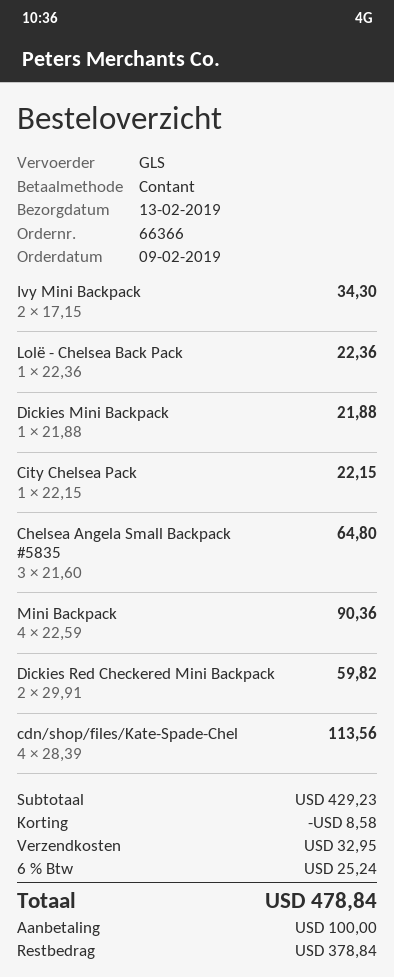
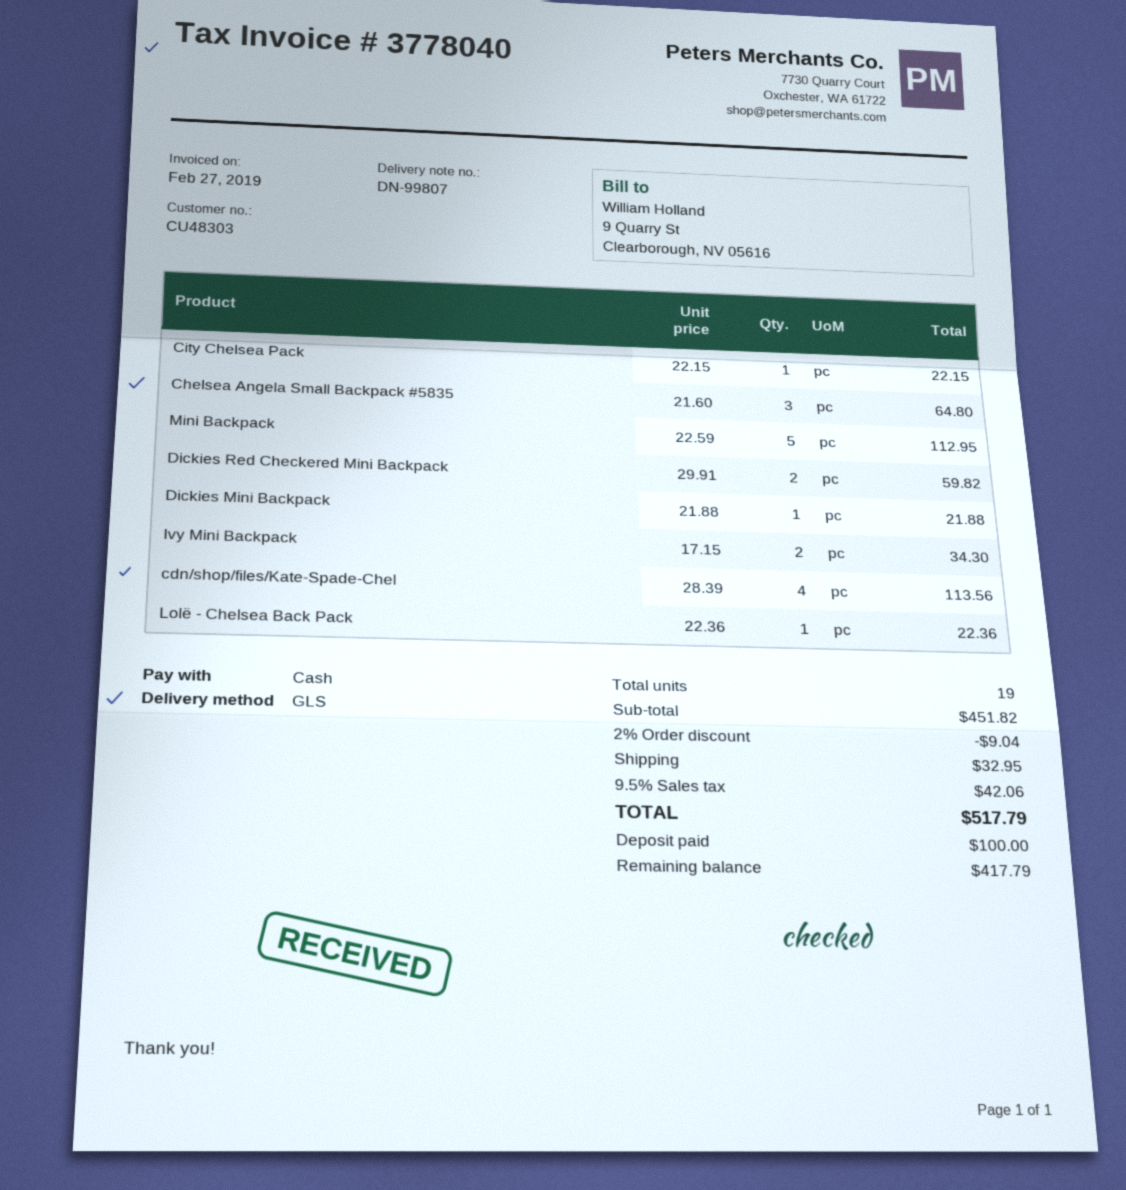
Mini Backpack: 4 x 22.59 = 90.36 -> 5 x 22.59 = 112.95
subtotal: 429.23 -> 451.82
discount: 8.58 -> 9.04
tax: 6% = 25.24 -> 9.5% = 42.06
total: 478.84 -> 517.79
balance: 378.84 -> 417.79

